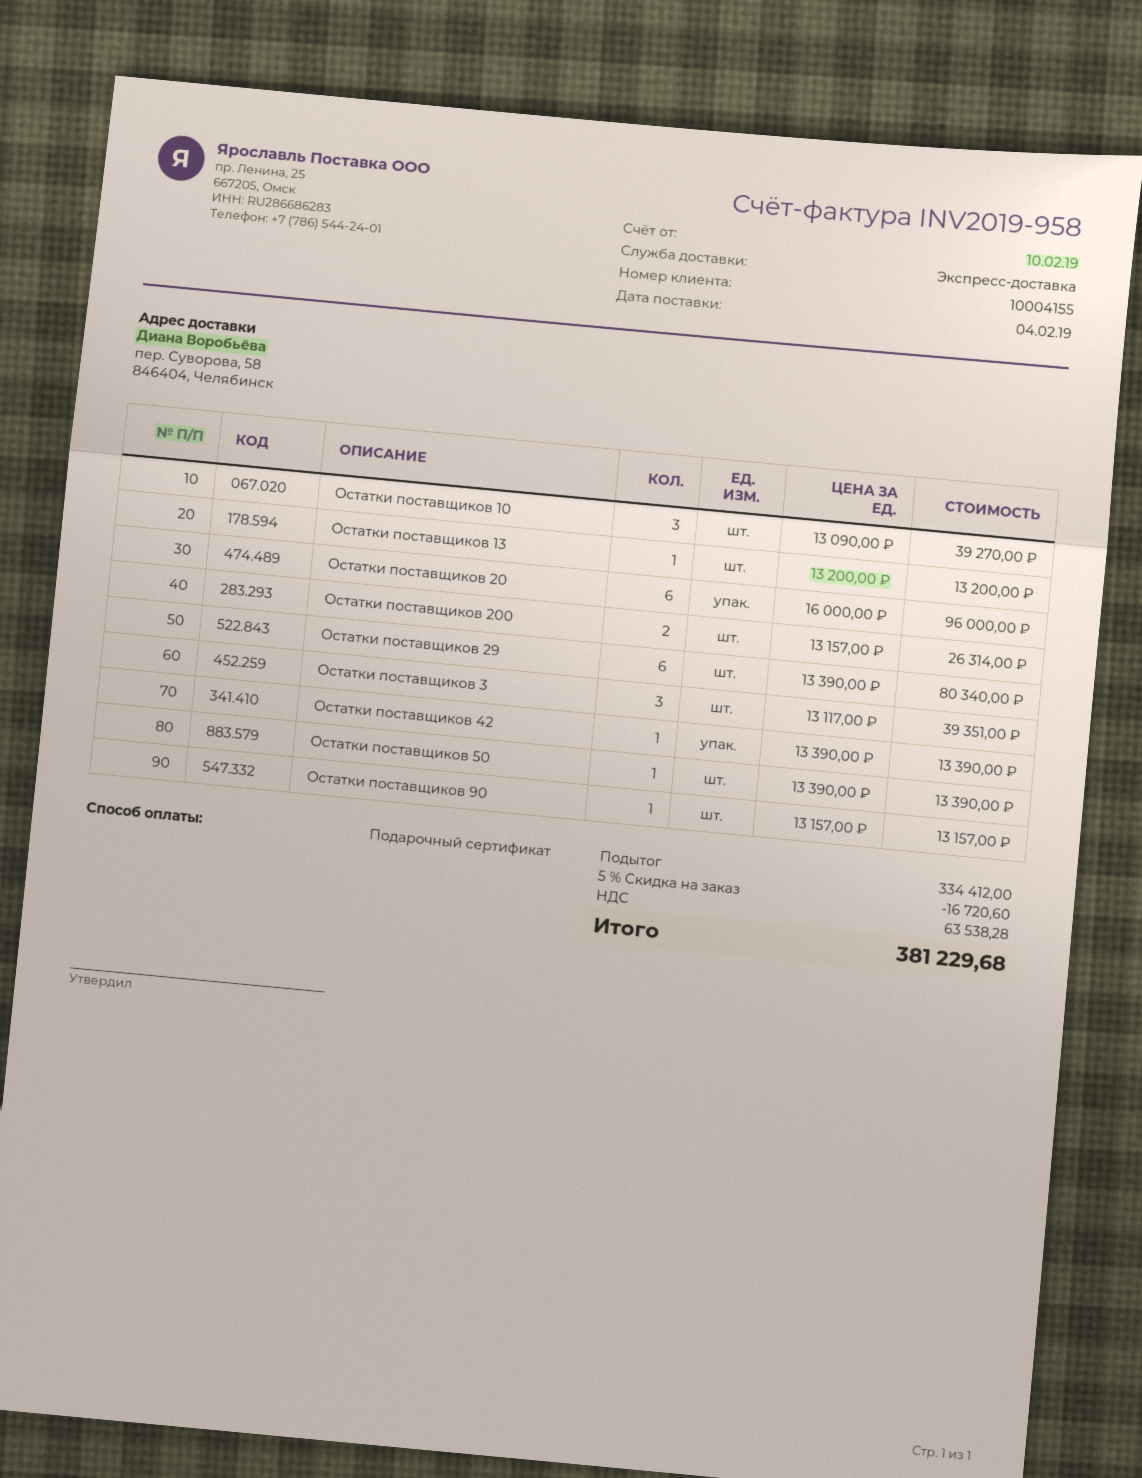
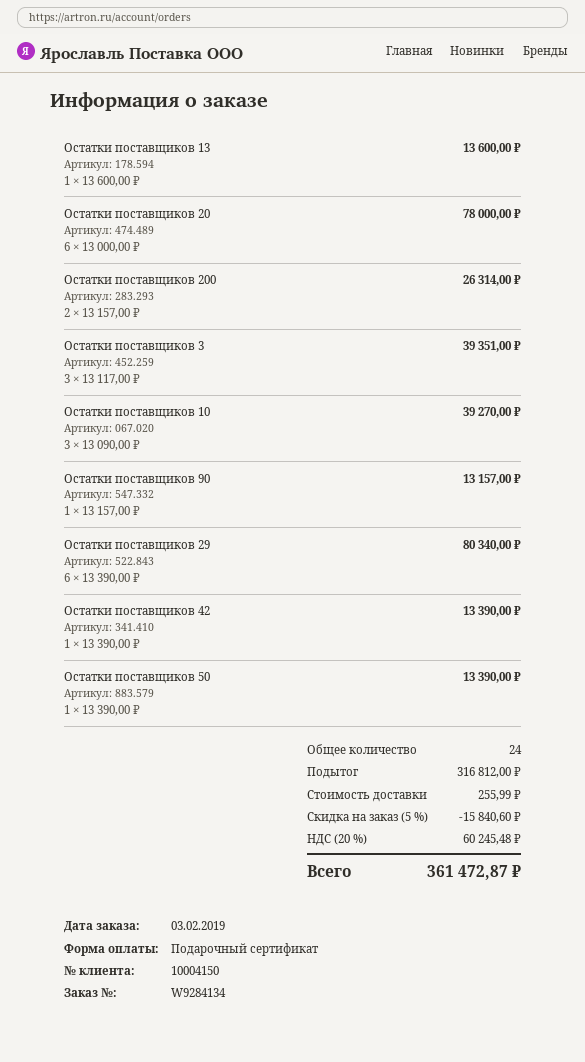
customer number: 10004155 -> 10004150
Остатки поставщиков 13: 1 x 13200.00 = 13200.00 -> 1 x 13600.00 = 13600.00
Остатки поставщиков 20: 6 x 16000.00 = 96000.00 -> 6 x 13000.00 = 78000.00
subtotal: 334412.00 -> 316812.00
discount: 5% = 16720.60 -> 5% = 15840.60
shipping: none -> 255.99
tax: 63538.28 -> 60245.48
total: 381229.68 -> 361472.87

